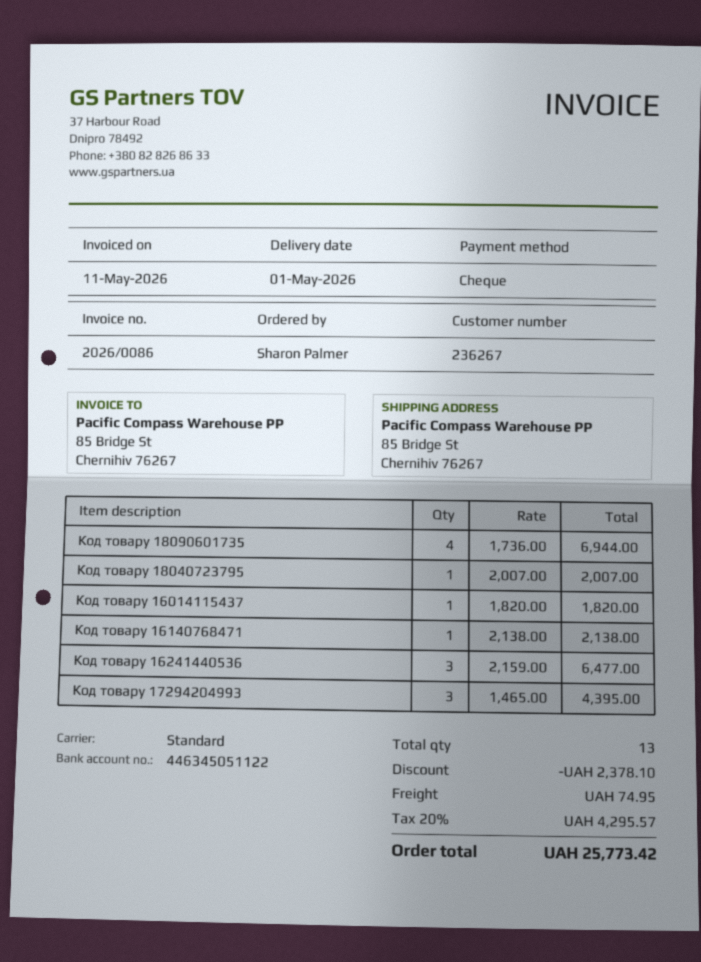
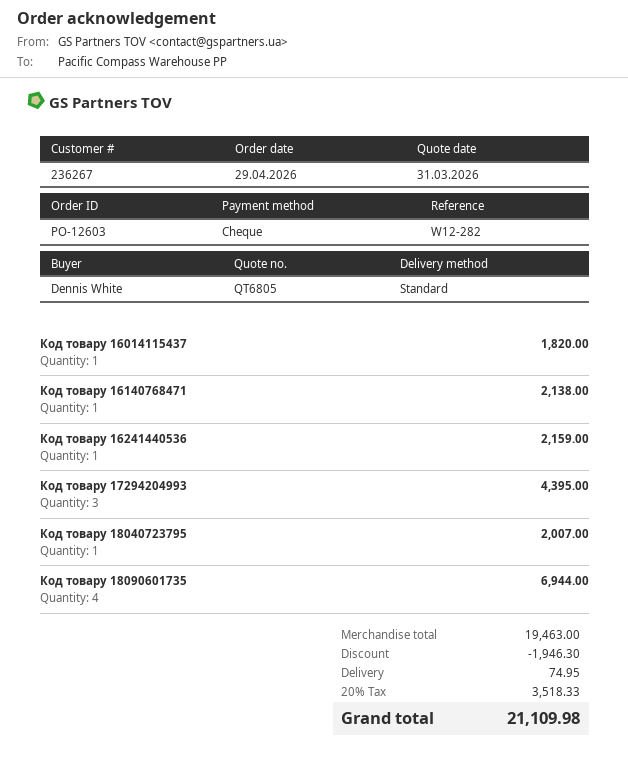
ordered by: Sharon Palmer -> Dennis White
Код товару 16241440536: 3 for 6477.00 -> 1 for 2159.00
discount: 2378.10 -> 1946.30
tax: 20% = 4295.57 -> 20% = 3518.33
total: 25773.42 -> 21109.98

